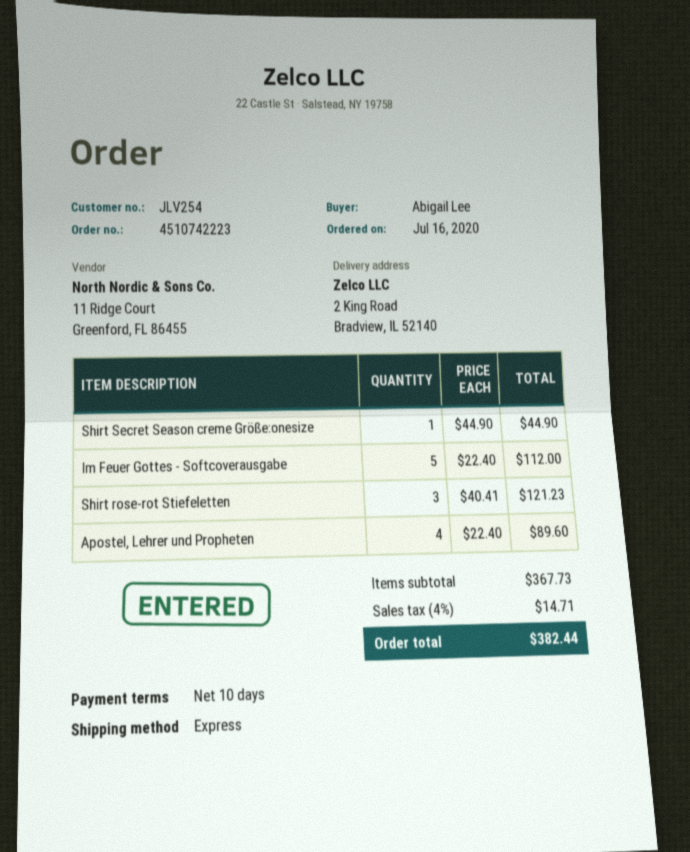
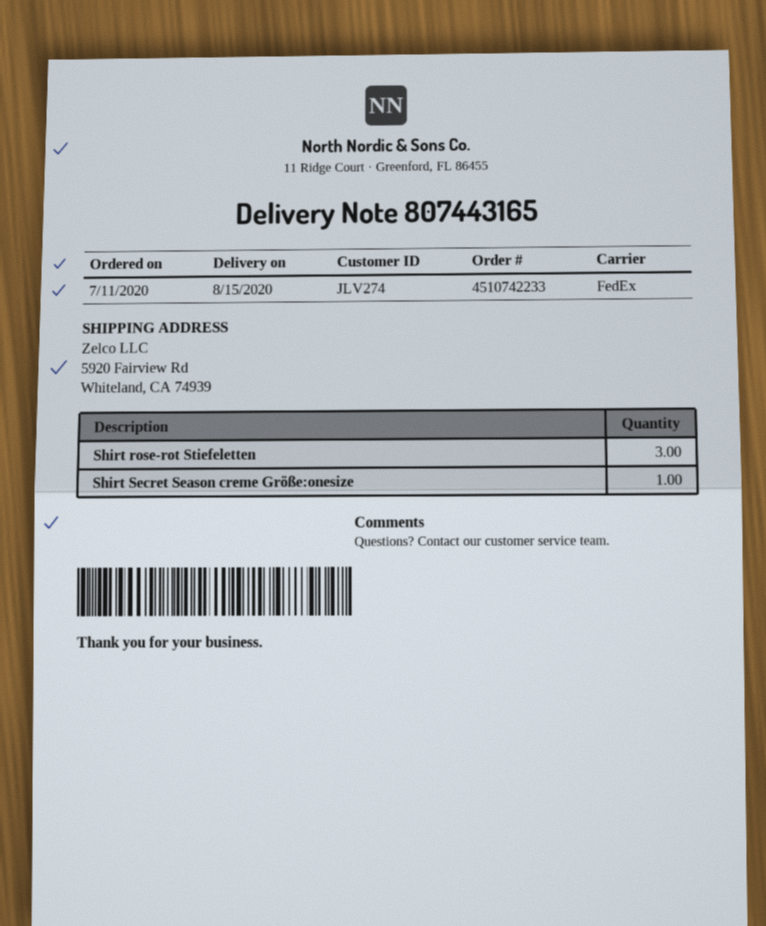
order number: 4510742223 -> 4510742233
order date: 2020-07-16 -> 2020-07-11
customer number: JLV254 -> JLV274
shipping method: express -> FedEx
ship to: 2 King Road, Bradview, IL 52140 -> 5920 Fairview Rd, Whiteland, CA 74939
Im Feuer Gottes - Softcoverausgabe: 5 -> none
Apostel, Lehrer und Propheten: 4 -> none

